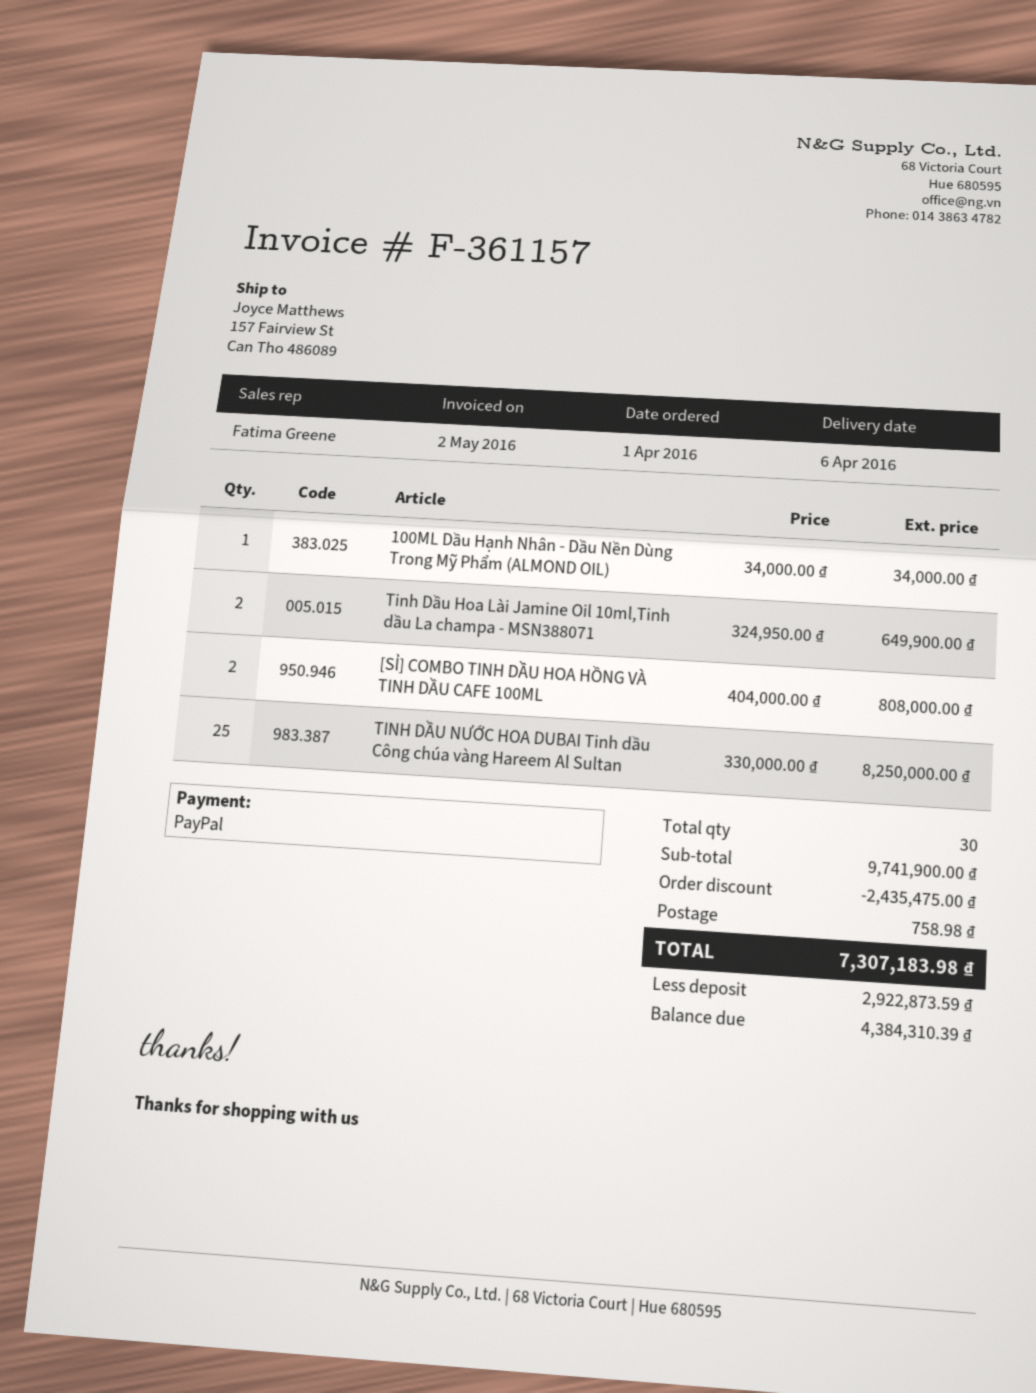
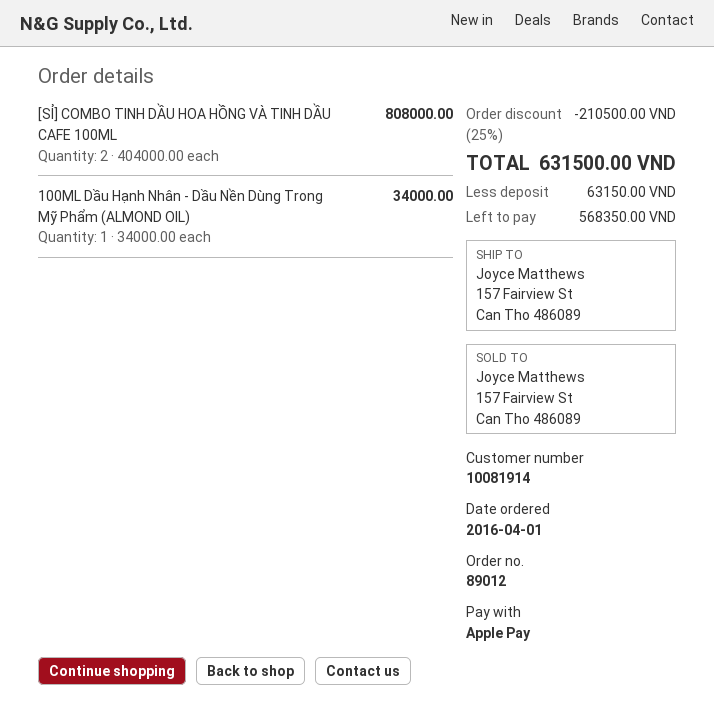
payment method: PayPal -> Apple Pay
Tinh Dầu Hoa Lài Jamine Oil 10ml,Tinh dầu La champa - MSN388071: 2 x 324950.00 = 649900.00 -> none
TINH DẦU NƯỚC HOA DUBAI Tinh dầu Công chúa vàng Hareem Al Sultan: 25 x 330000.00 = 8250000.00 -> none
discount: 2435475.00 -> 210500.00
shipping: 758.98 -> none
total: 7307183.98 -> 631500.00
deposit: 2922873.59 -> 63150.00
balance: 4384310.39 -> 568350.00

